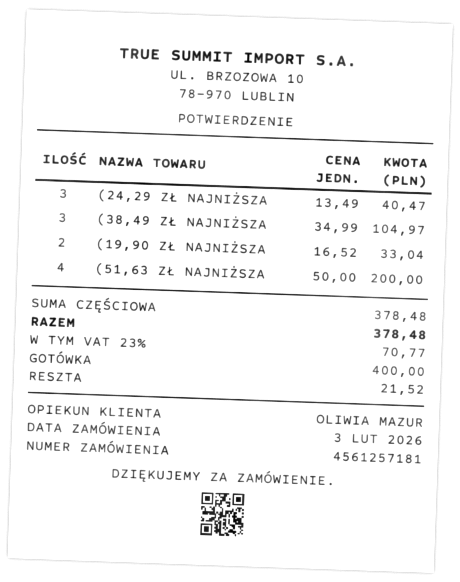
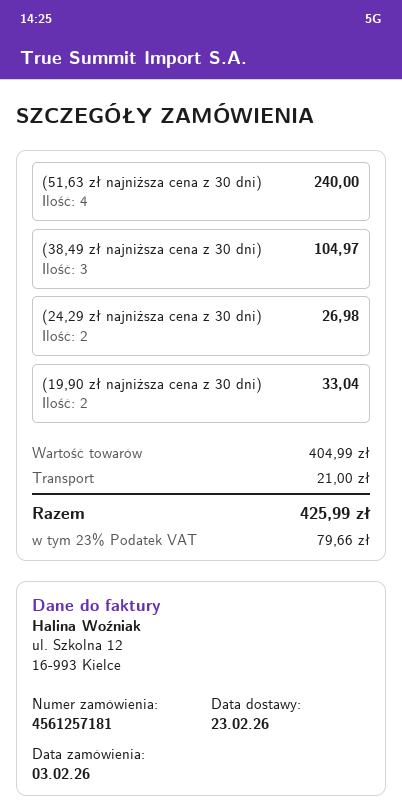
(24,29 ZŁ NAJNIŻSZA: 3 for 40.47 -> 2 for 26.98
(51,63 ZŁ NAJNIŻSZA: 4 for 200.00 -> 4 for 240.00
subtotal: 378.48 -> 404.99
shipping: none -> 21.00
tax: 23% = 70.77 -> 23% = 79.66
total: 378.48 -> 425.99

